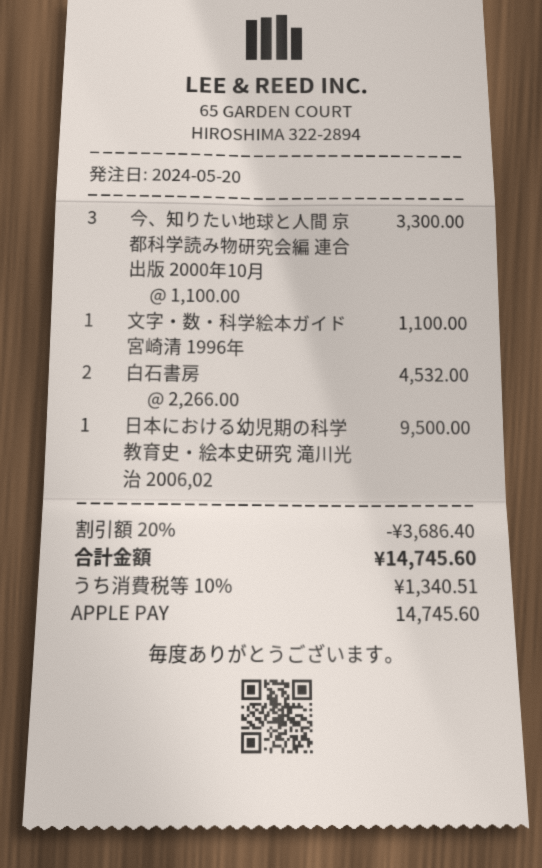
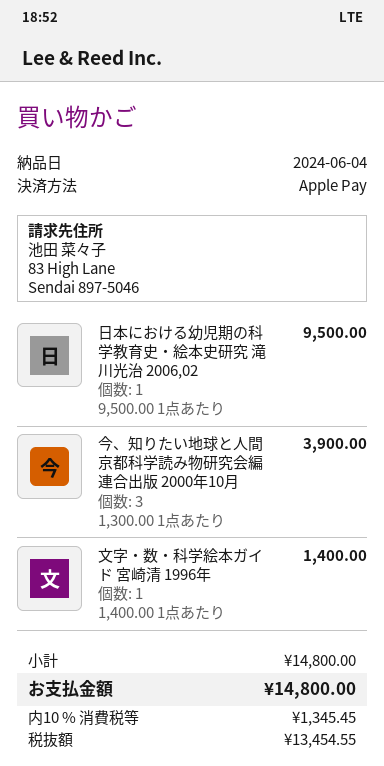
今、知りたい地球と人間 京都科学読み物研究会編 連合出版 2000年10月: 3 x 1100.00 = 3300.00 -> 3 x 1300.00 = 3900.00
文字・数・科学絵本ガイド 宮崎清 1996年: 1 x 1100.00 = 1100.00 -> 1 x 1400.00 = 1400.00
白石書房: 2 x 2266.00 = 4532.00 -> none
discount: 20% = 3686.40 -> none
tax: 10% = 1340.51 -> 10% = 1345.45
total: 14745.60 -> 14800.00

